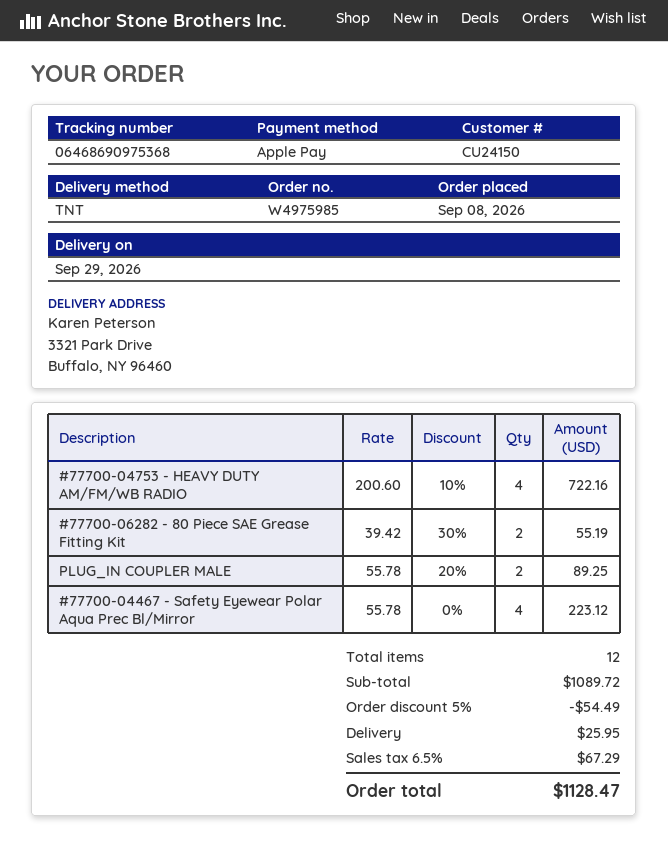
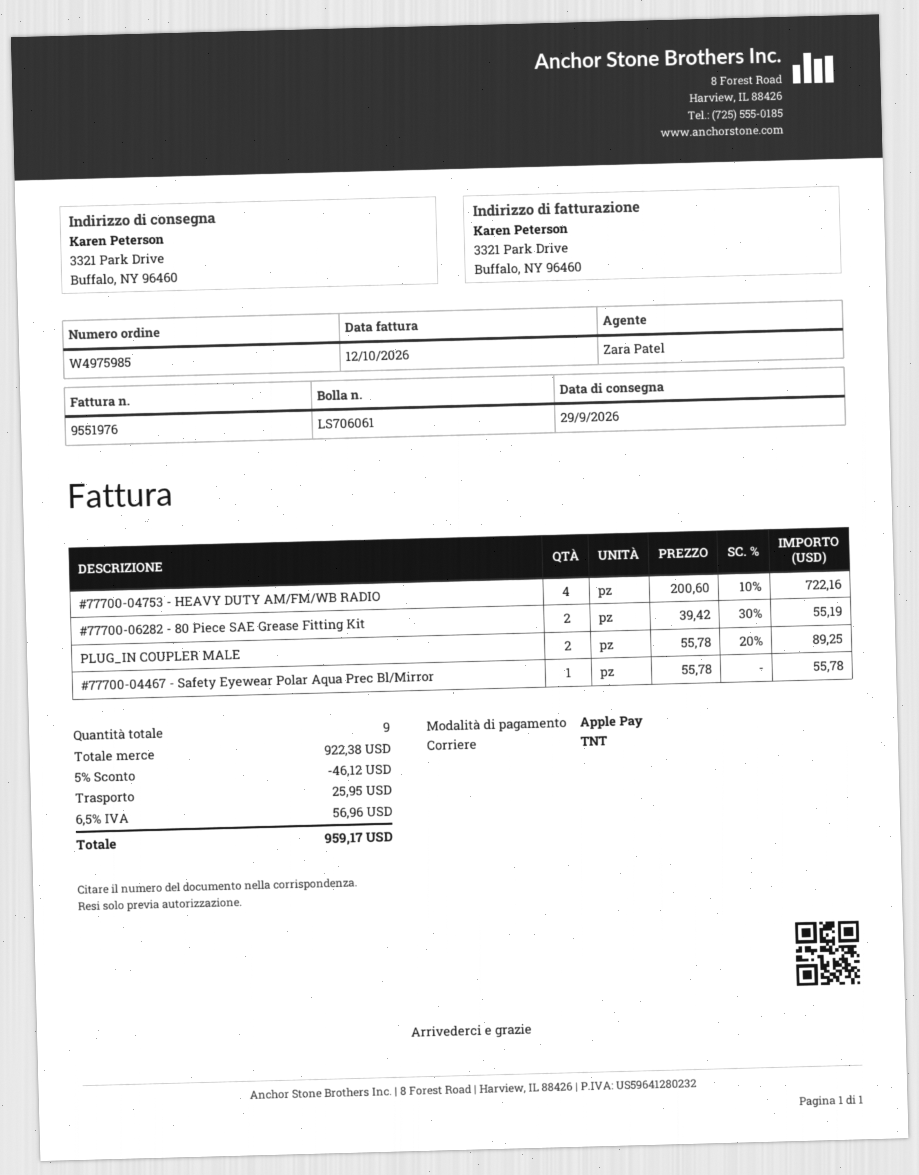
#77700-04467 - Safety Eyewear Polar Aqua Prec Bl/Mirror: 4 x 55.78 = 223.12 -> 1 x 55.78 = 55.78
total quantity: 12 -> 9
subtotal: 1089.72 -> 922.38
discount: 5% = 54.49 -> 5% = 46.12
tax: 6.5% = 67.29 -> 6.5% = 56.96
total: 1128.47 -> 959.17

